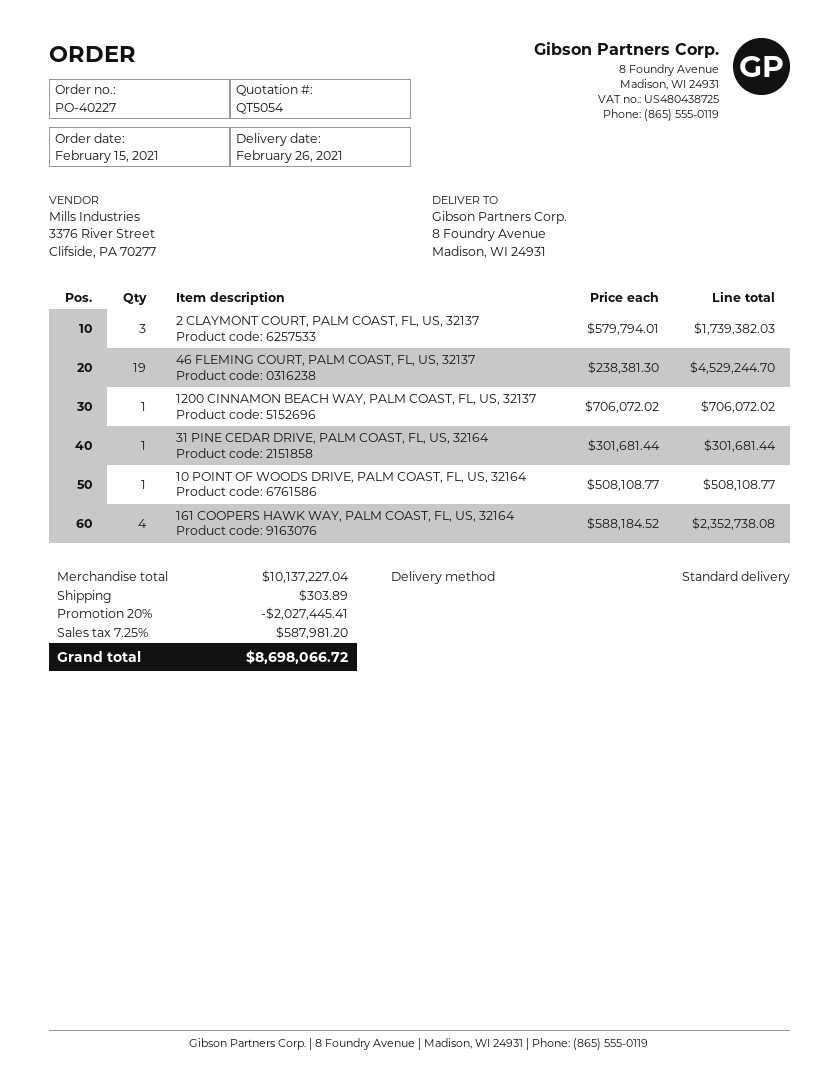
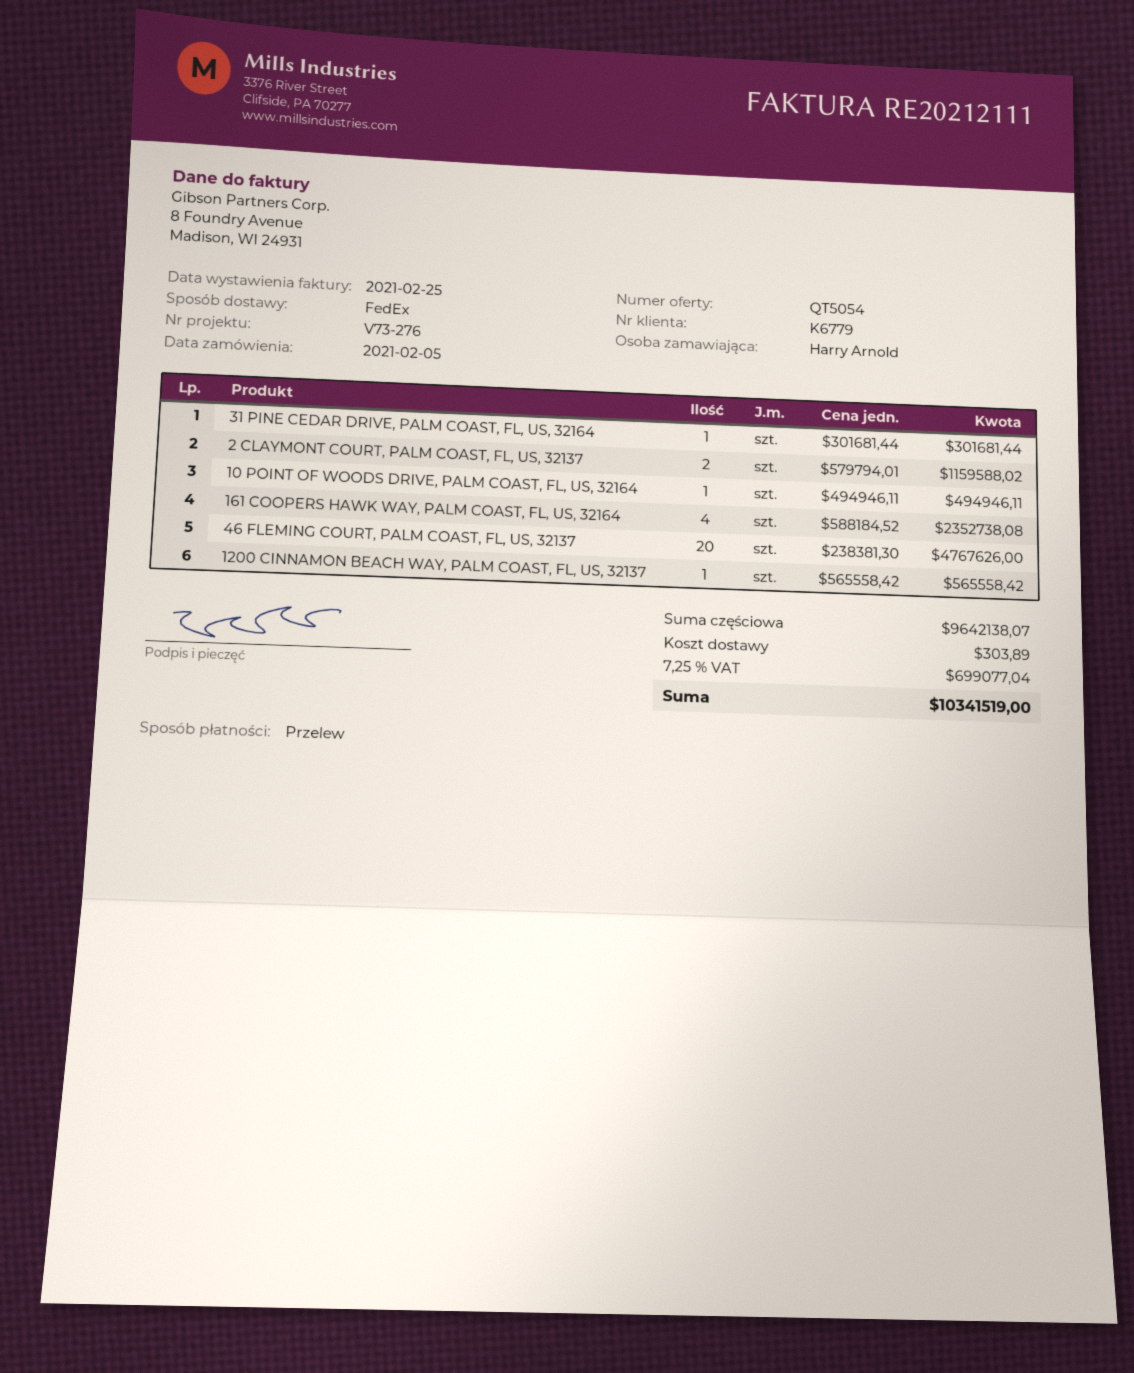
order date: 2021-02-15 -> 2021-02-05
shipping method: standard -> FedEx
2 CLAYMONT COURT, PALM COAST, FL, US, 32137: 3 x 579794.01 = 1739382.03 -> 2 x 579794.01 = 1159588.02
46 FLEMING COURT, PALM COAST, FL, US, 32137: 19 x 238381.30 = 4529244.70 -> 20 x 238381.30 = 4767626.00
1200 CINNAMON BEACH WAY, PALM COAST, FL, US, 32137: 1 x 706072.02 = 706072.02 -> 1 x 565558.42 = 565558.42
10 POINT OF WOODS DRIVE, PALM COAST, FL, US, 32164: 1 x 508108.77 = 508108.77 -> 1 x 494946.11 = 494946.11
subtotal: 10137227.04 -> 9642138.07
discount: 20% = 2027445.41 -> none
tax: 7.25% = 587981.20 -> 7.25% = 699077.04
total: 8698066.72 -> 10341519.00

